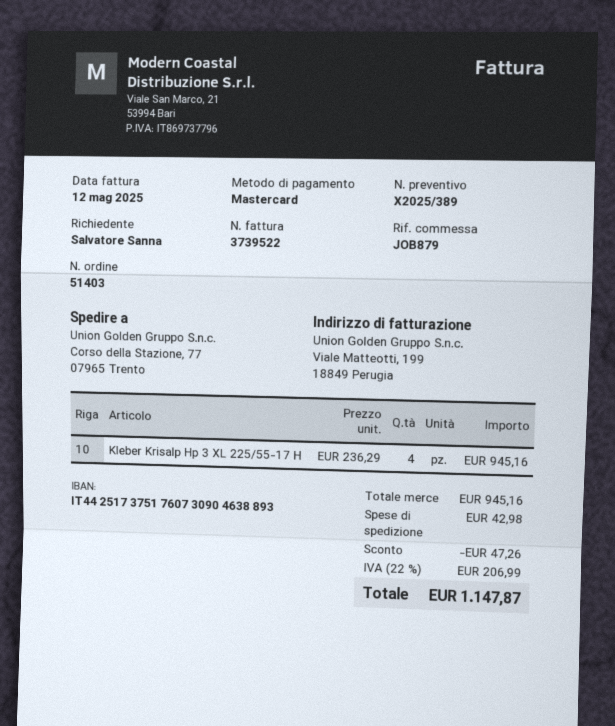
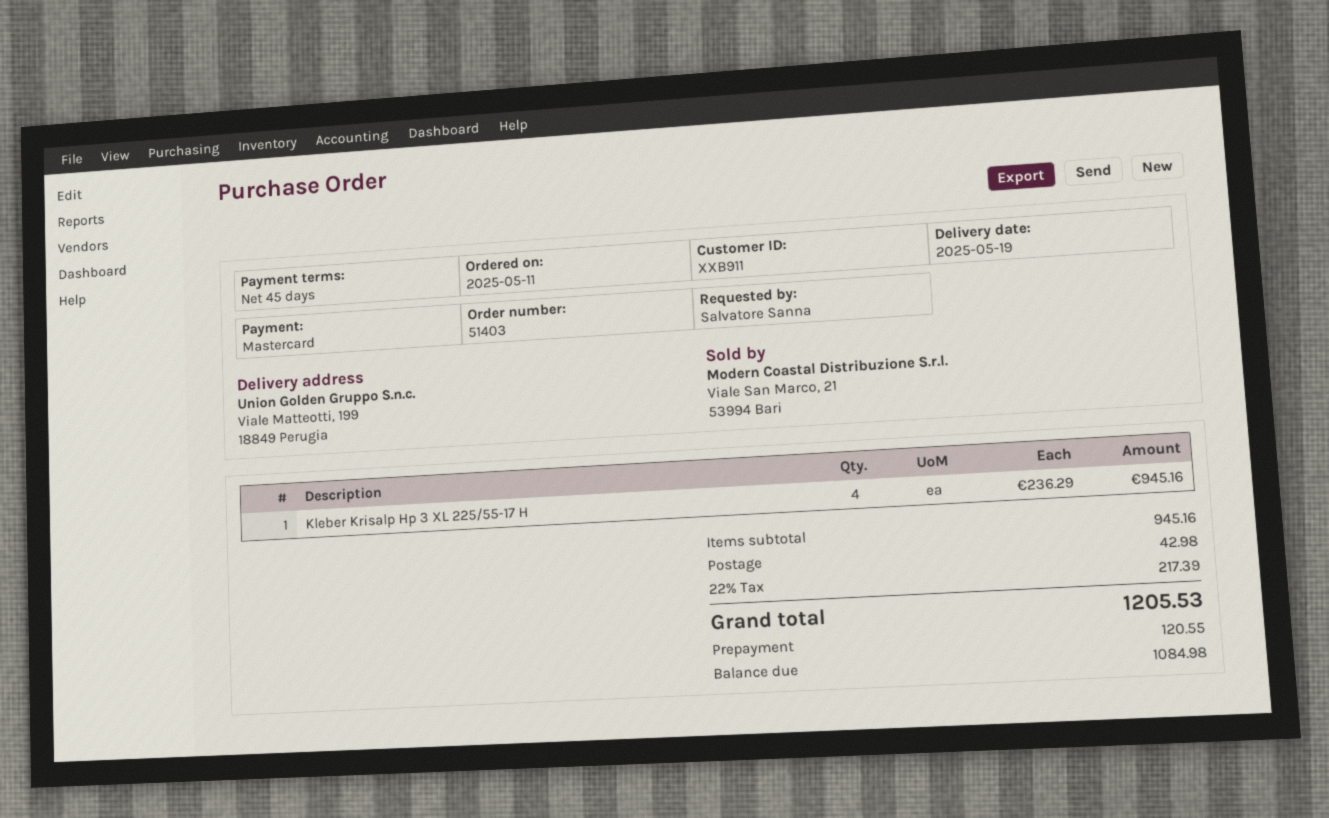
ship to: Corso della Stazione, 77, 07965 Trento -> Viale Matteotti, 199, 18849 Perugia
discount: 47.26 -> none
tax: 22% = 206.99 -> 22% = 217.39
total: 1147.87 -> 1205.53

